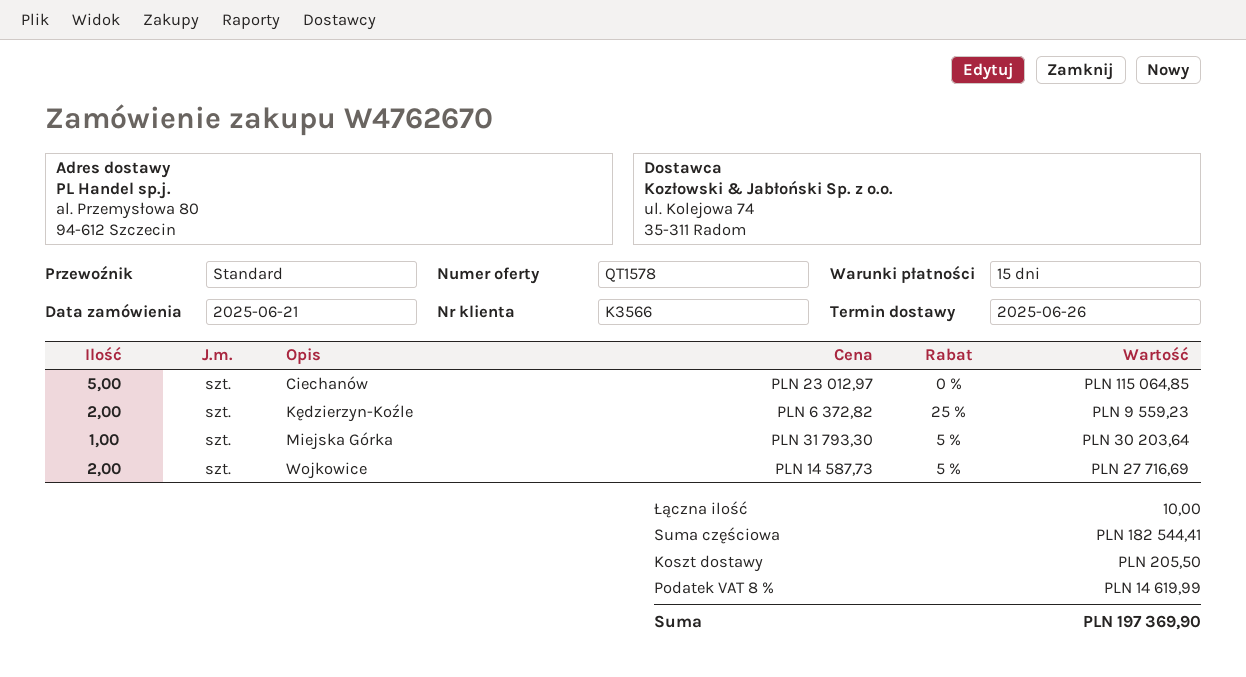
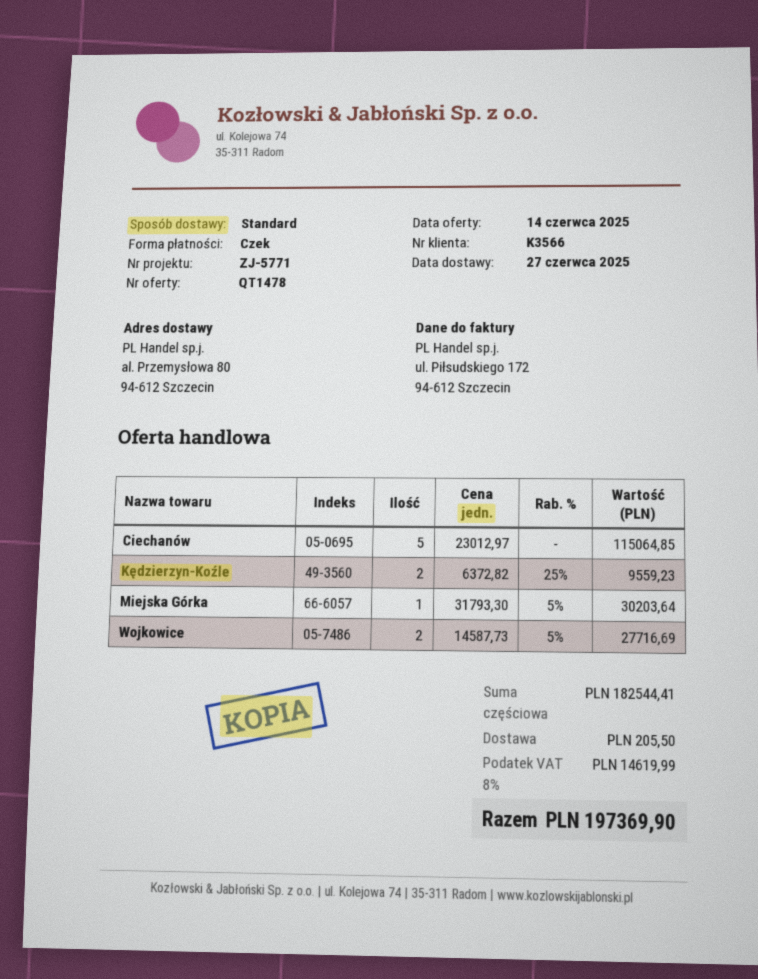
quote number: QT1578 -> QT1478
delivery date: 2025-06-26 -> 2025-06-27

